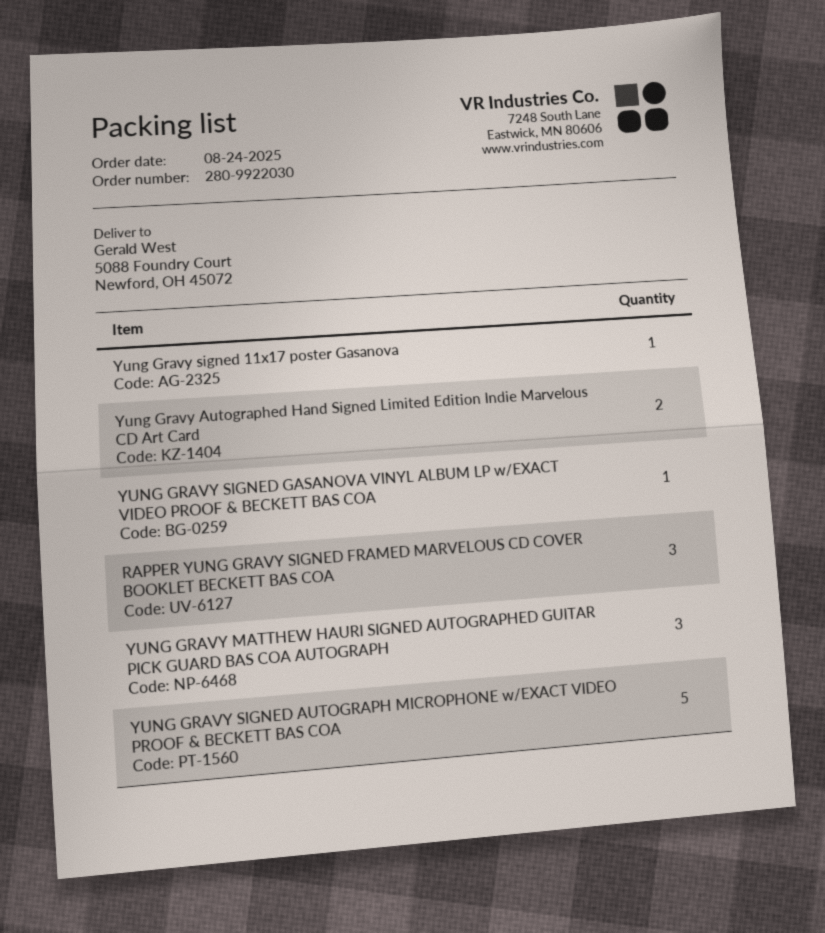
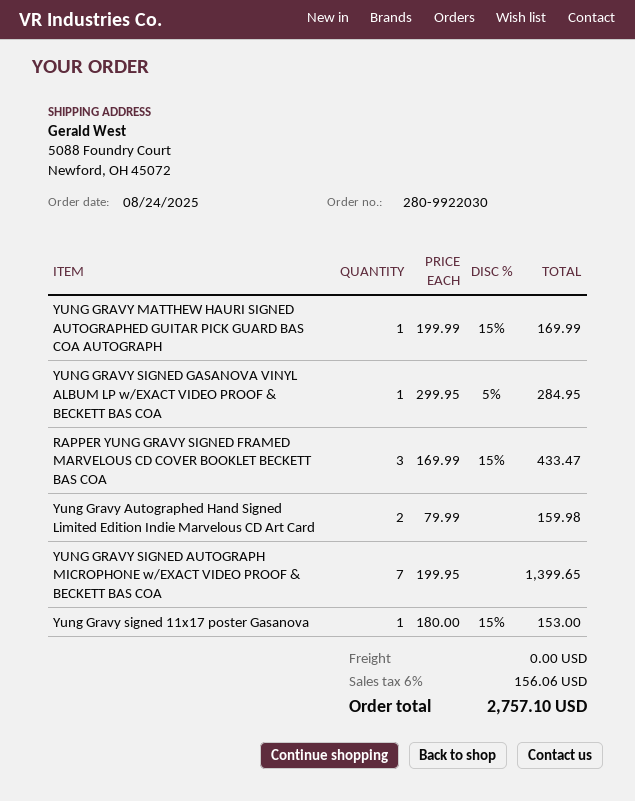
YUNG GRAVY MATTHEW HAURI SIGNED AUTOGRAPHED GUITAR PICK GUARD BAS COA AUTOGRAPH: 3 -> 1
YUNG GRAVY SIGNED AUTOGRAPH MICROPHONE w/EXACT VIDEO PROOF & BECKETT BAS COA: 5 -> 7

